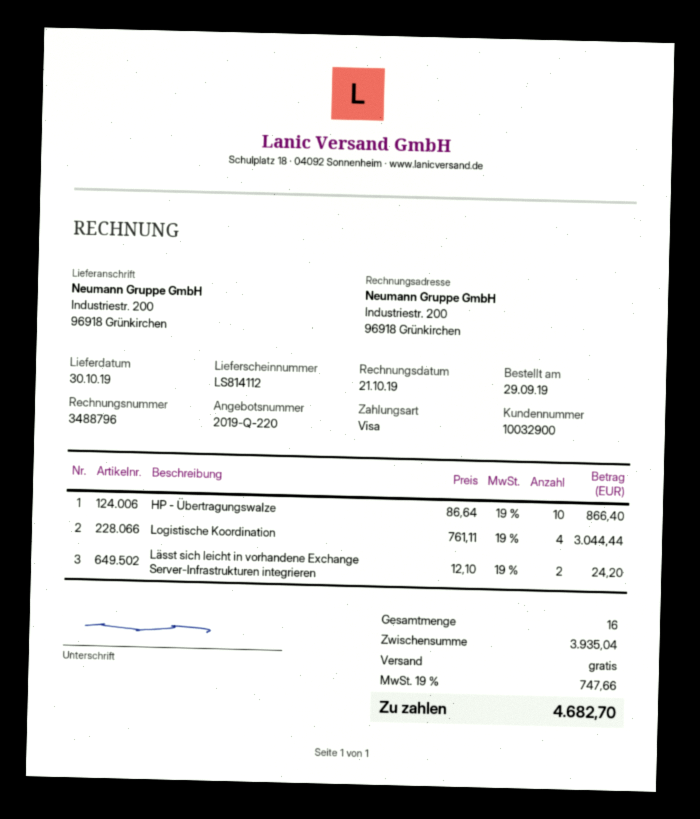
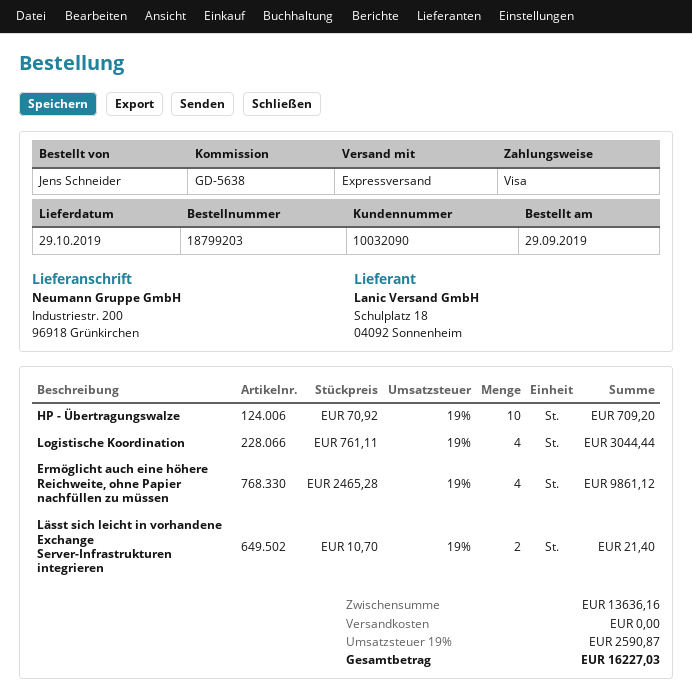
delivery date: 2019-10-30 -> 2019-10-29
customer number: 10032900 -> 10032090
HP - Übertragungswalze: 10 x 86.64 = 866.40 -> 10 x 70.92 = 709.20
Lässt sich leicht in vorhandene Exchange Server-Infrastrukturen integrieren: 2 x 12.10 = 24.20 -> 2 x 10.70 = 21.40
Ermöglicht auch eine höhere Reichweite, ohne Papier nachfüllen zu müssen: none -> 4 x 2465.28 = 9861.12
subtotal: 3935.04 -> 13636.16
tax: 19% = 747.66 -> 19% = 2590.87
total: 4682.70 -> 16227.03

